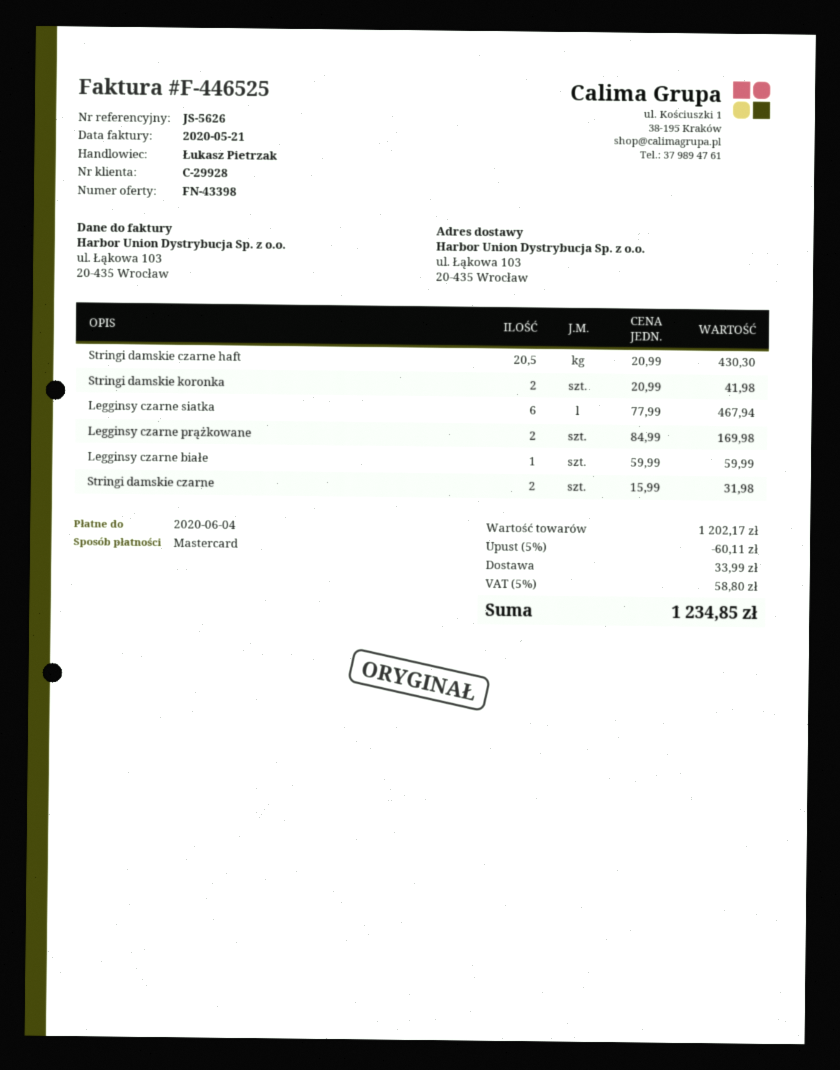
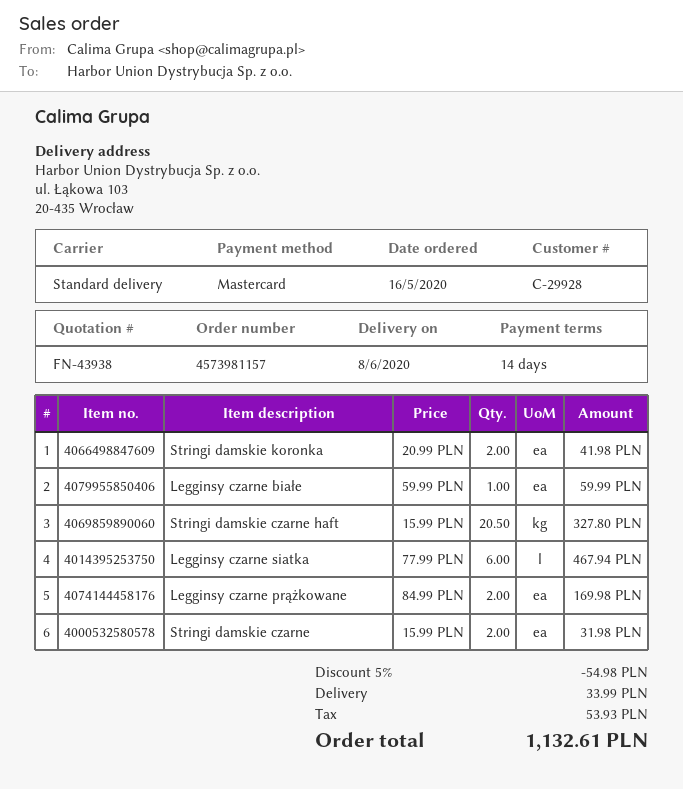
quote number: FN-43398 -> FN-43938
Stringi damskie czarne haft: 20.5 x 20.99 = 430.30 -> 20.5 x 15.99 = 327.80
discount: 5% = 60.11 -> 5% = 54.98
tax: 58.80 -> 53.93
total: 1234.85 -> 1132.61

